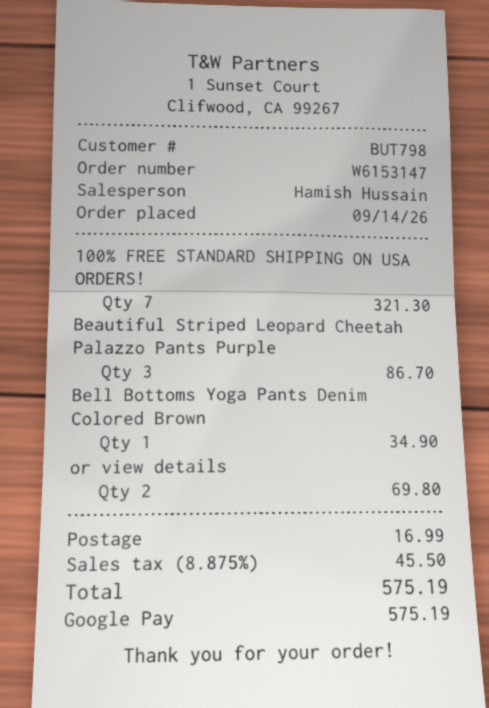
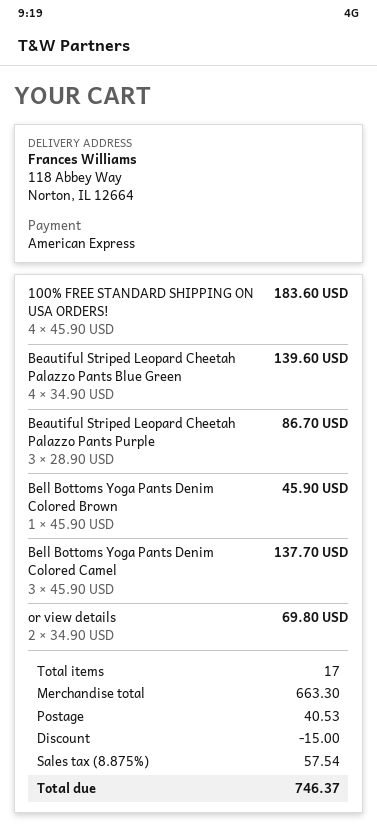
payment method: Google Pay -> American Express
100% FREE STANDARD SHIPPING ON USA ORDERS!: 7 for 321.30 -> 4 for 183.60
Bell Bottoms Yoga Pants Denim Colored Brown: 1 for 34.90 -> 1 for 45.90
Beautiful Striped Leopard Cheetah Palazzo Pants Blue Green: none -> 4 for 139.60
Bell Bottoms Yoga Pants Denim Colored Camel: none -> 3 for 137.70
discount: none -> 15.00
shipping: 16.99 -> 40.53
tax: 8.875% = 45.50 -> 8.875% = 57.54
total: 575.19 -> 746.37

